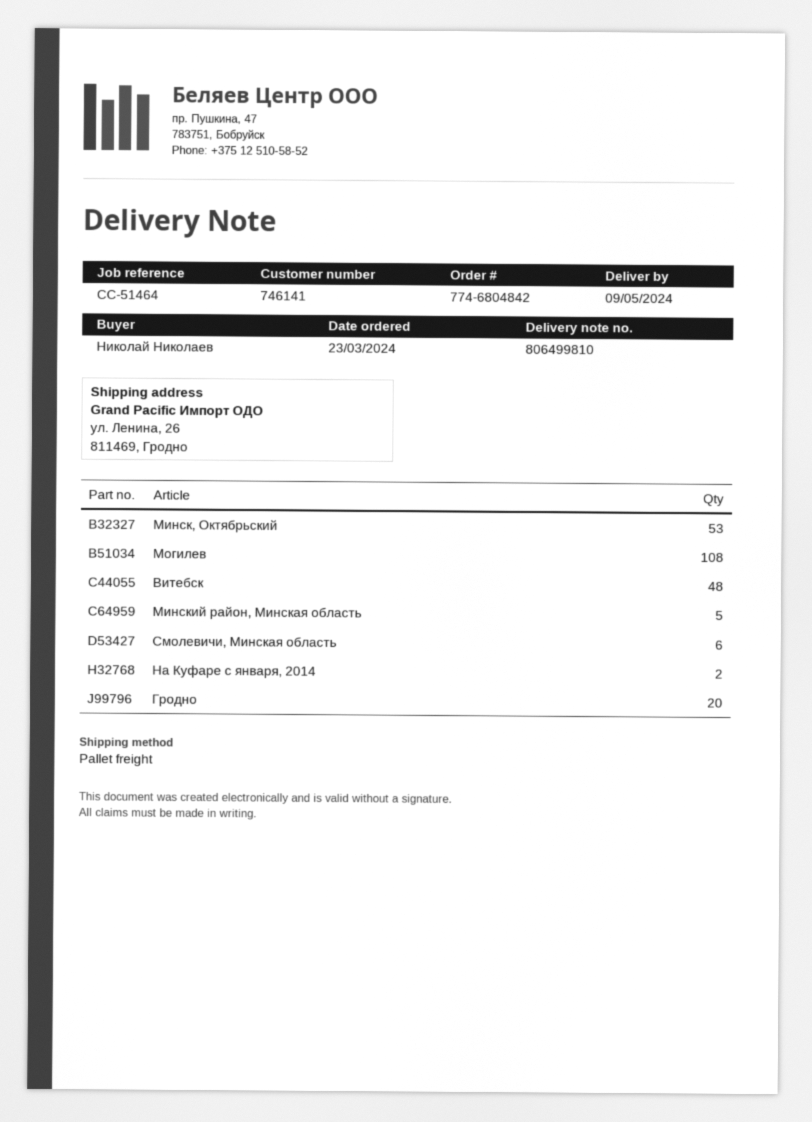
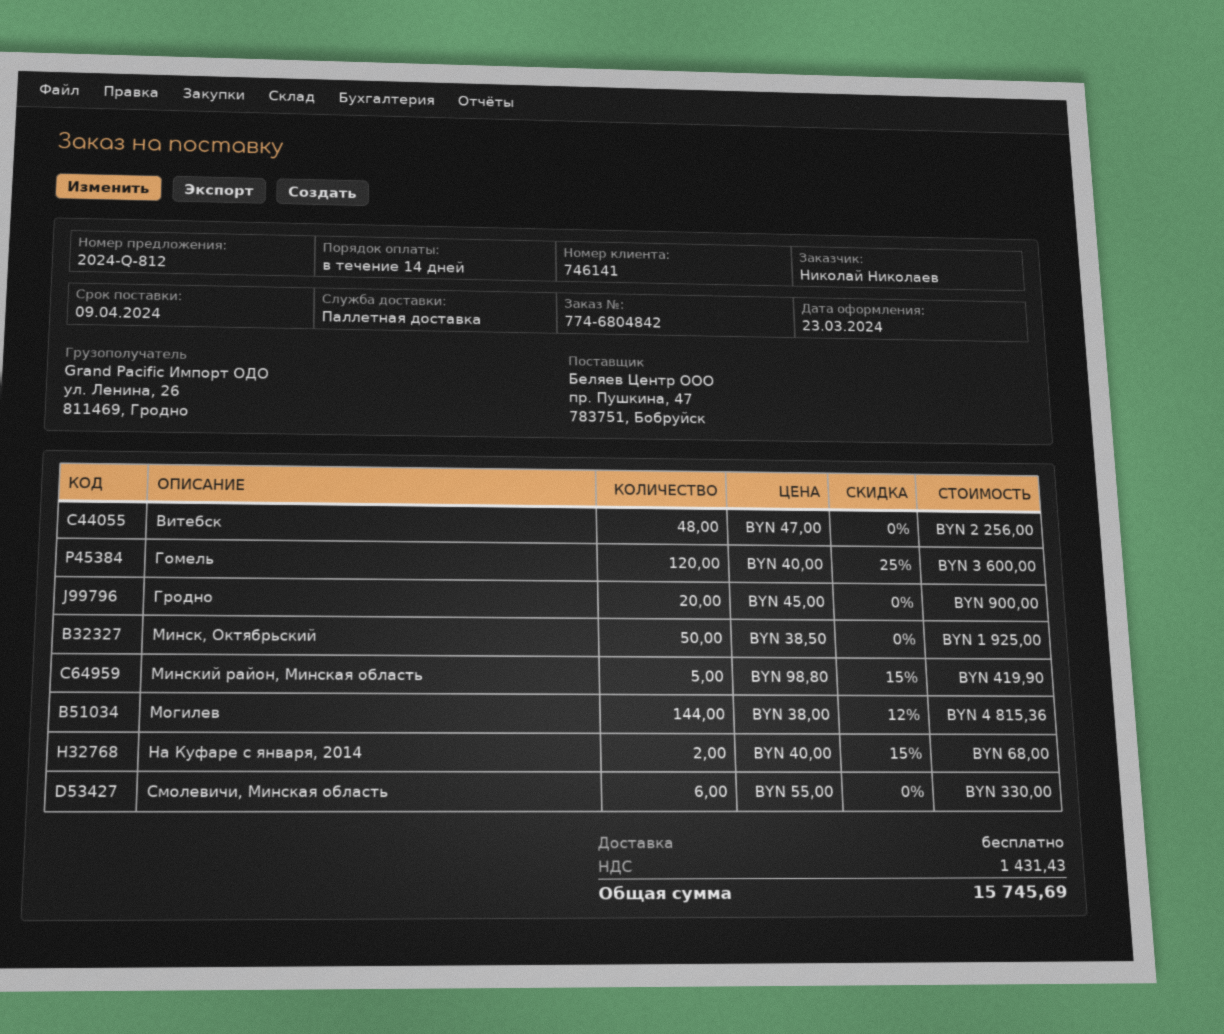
delivery date: 2024-05-09 -> 2024-04-09
Минск, Октябрьский: 53 -> 50
Могилев: 108 -> 144
Гомель: none -> 120

